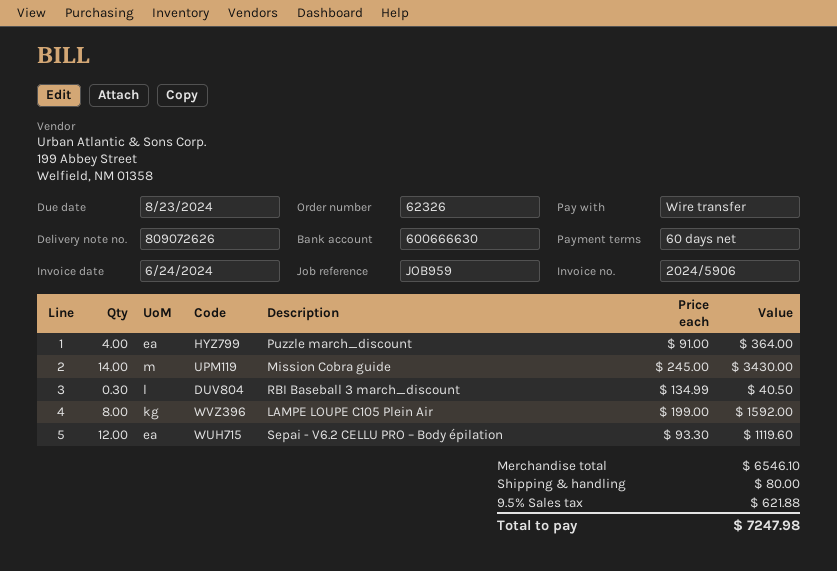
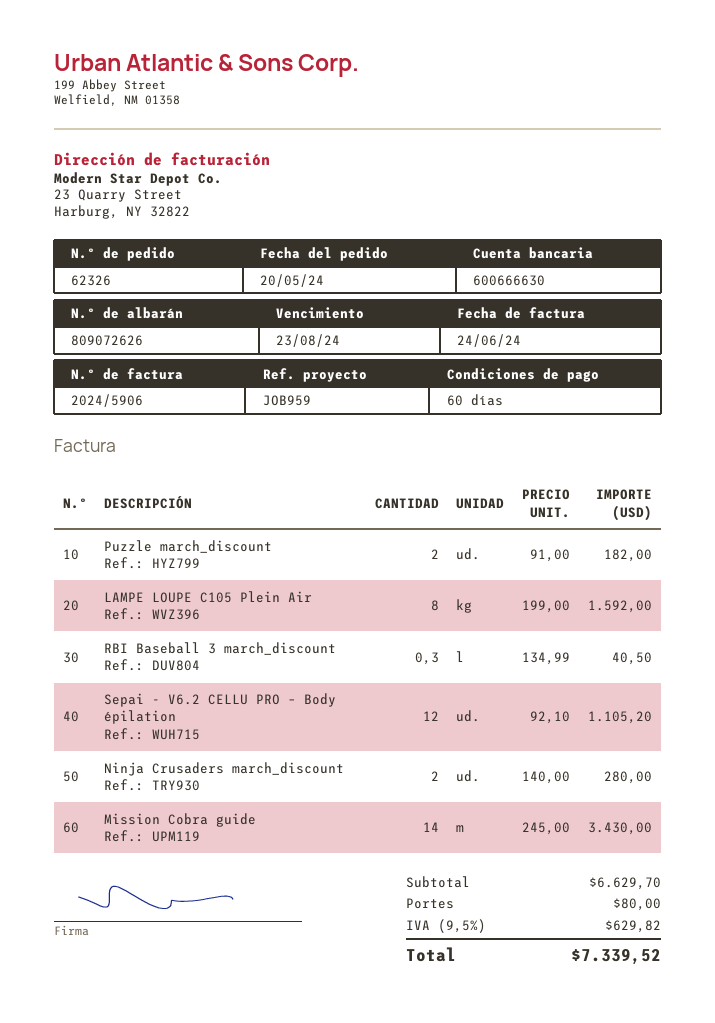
Puzzle march_discount: 4 x 91.00 = 364.00 -> 2 x 91.00 = 182.00
Sepai - V6.2 CELLU PRO – Body épilation: 12 x 93.30 = 1119.60 -> 12 x 92.10 = 1105.20
Ninja Crusaders march_discount: none -> 2 x 140.00 = 280.00
subtotal: 6546.10 -> 6629.70
tax: 9.5% = 621.88 -> 9.5% = 629.82
total: 7247.98 -> 7339.52

